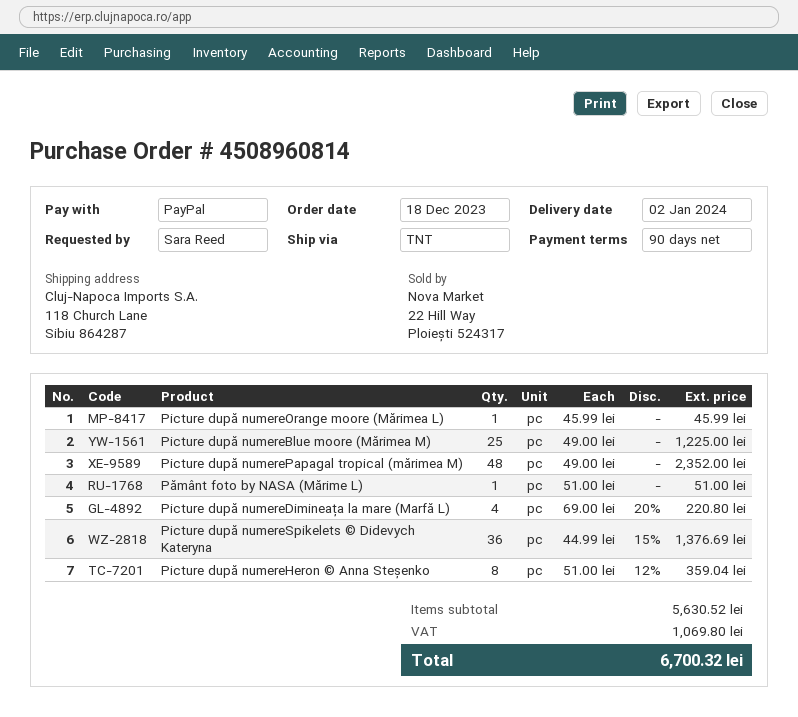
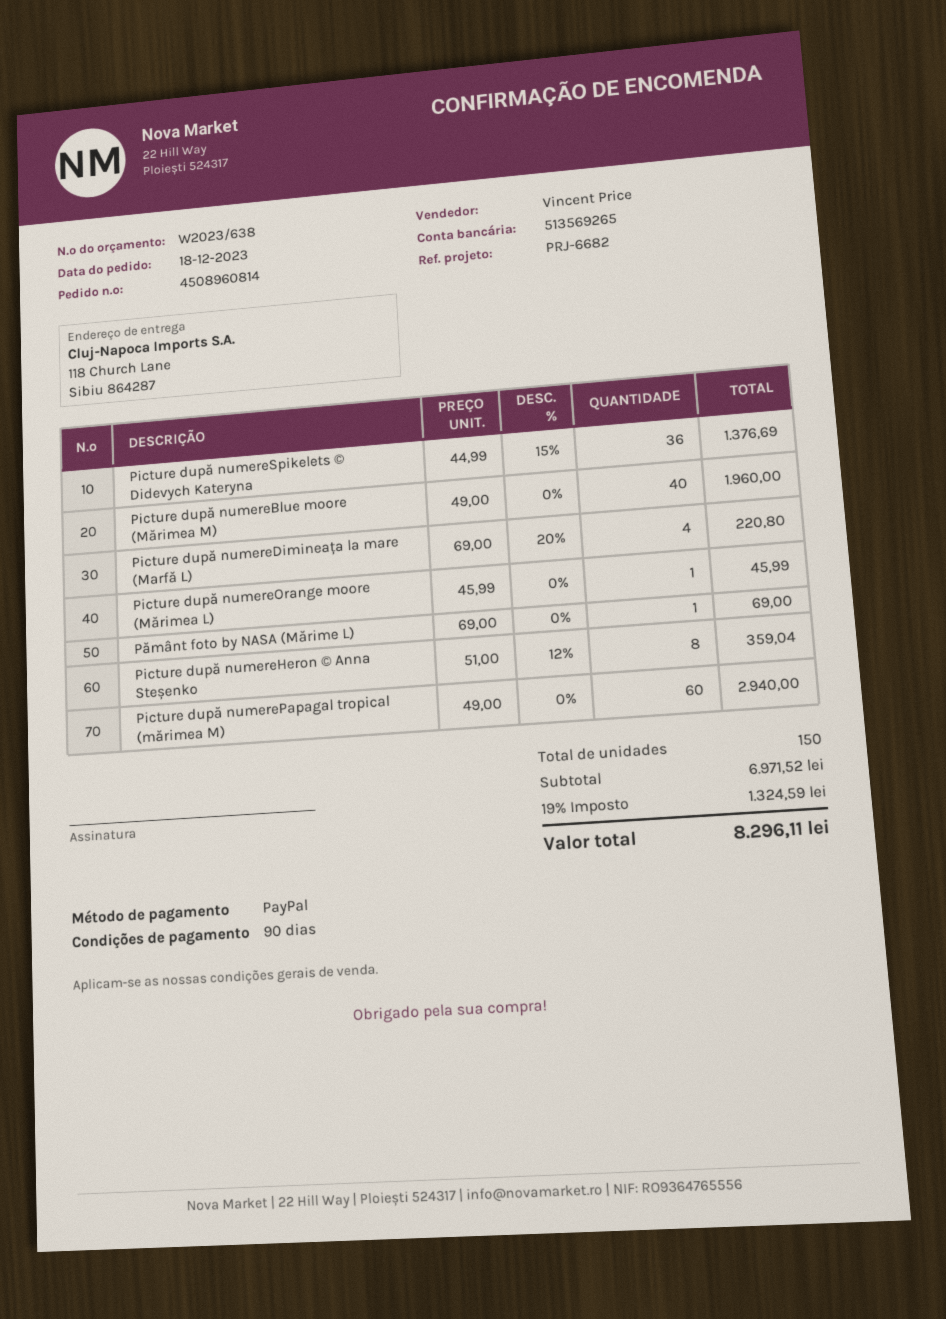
Picture după numereBlue moore (Mărimea M): 25 x 49.00 = 1225.00 -> 40 x 49.00 = 1960.00
Picture după numerePapagal tropical (mărimea M): 48 x 49.00 = 2352.00 -> 60 x 49.00 = 2940.00
Pământ foto by NASA (Mărime L): 1 x 51.00 = 51.00 -> 1 x 69.00 = 69.00
subtotal: 5630.52 -> 6971.52
tax: 1069.80 -> 1324.59
total: 6700.32 -> 8296.11

